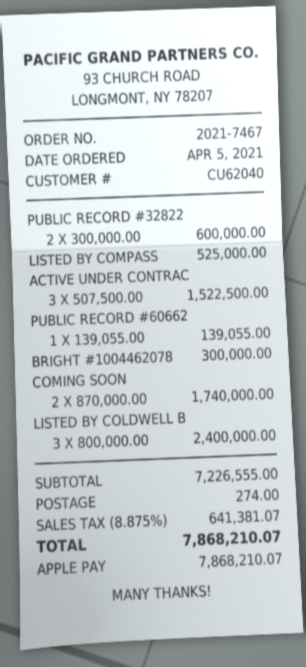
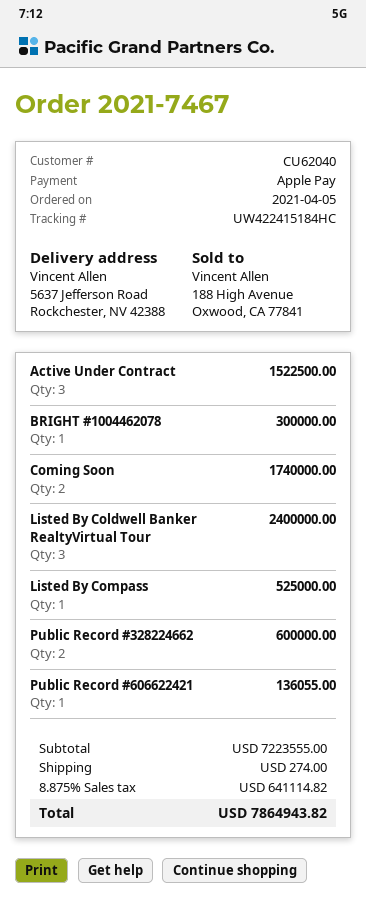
PUBLIC RECORD #60662: 1 for 139055.00 -> 1 for 136055.00
subtotal: 7226555.00 -> 7223555.00
tax: 8.875% = 641381.07 -> 8.875% = 641114.82
total: 7868210.07 -> 7864943.82

